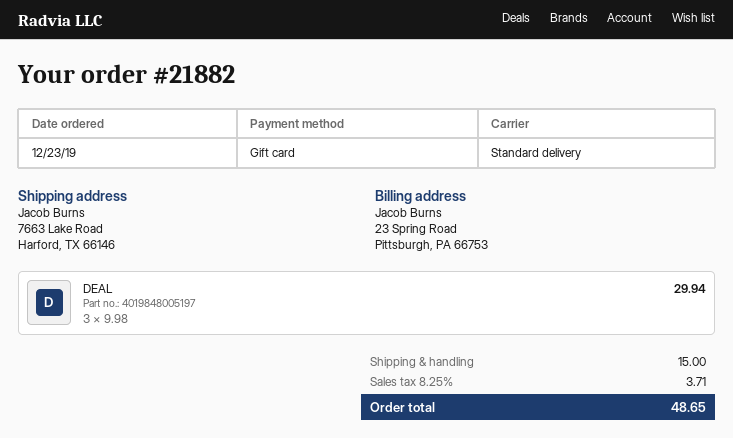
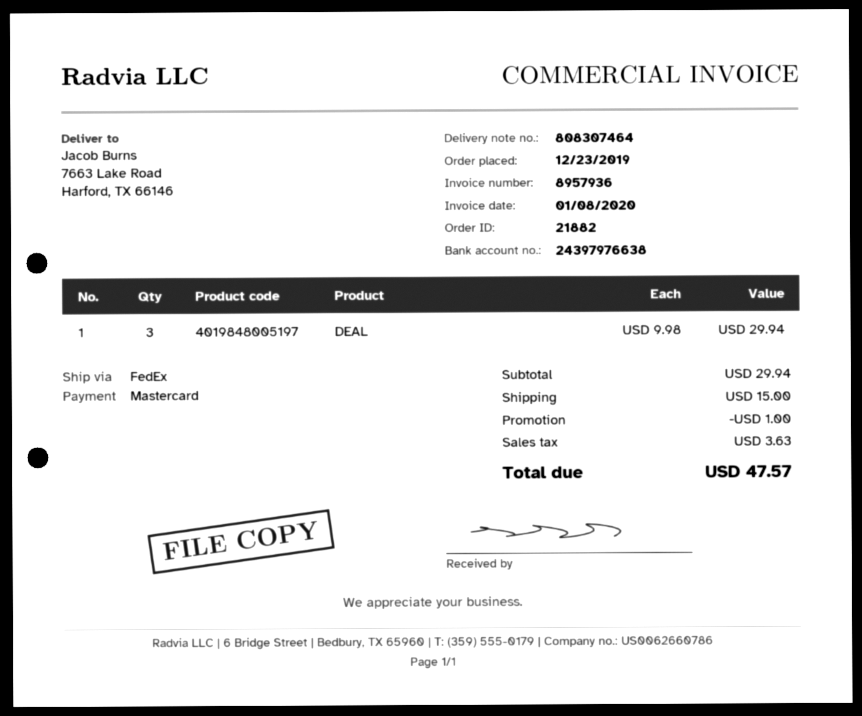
payment method: gift card -> Mastercard
shipping method: standard -> FedEx
discount: none -> 1.00
tax: 3.71 -> 3.63
total: 48.65 -> 47.57

